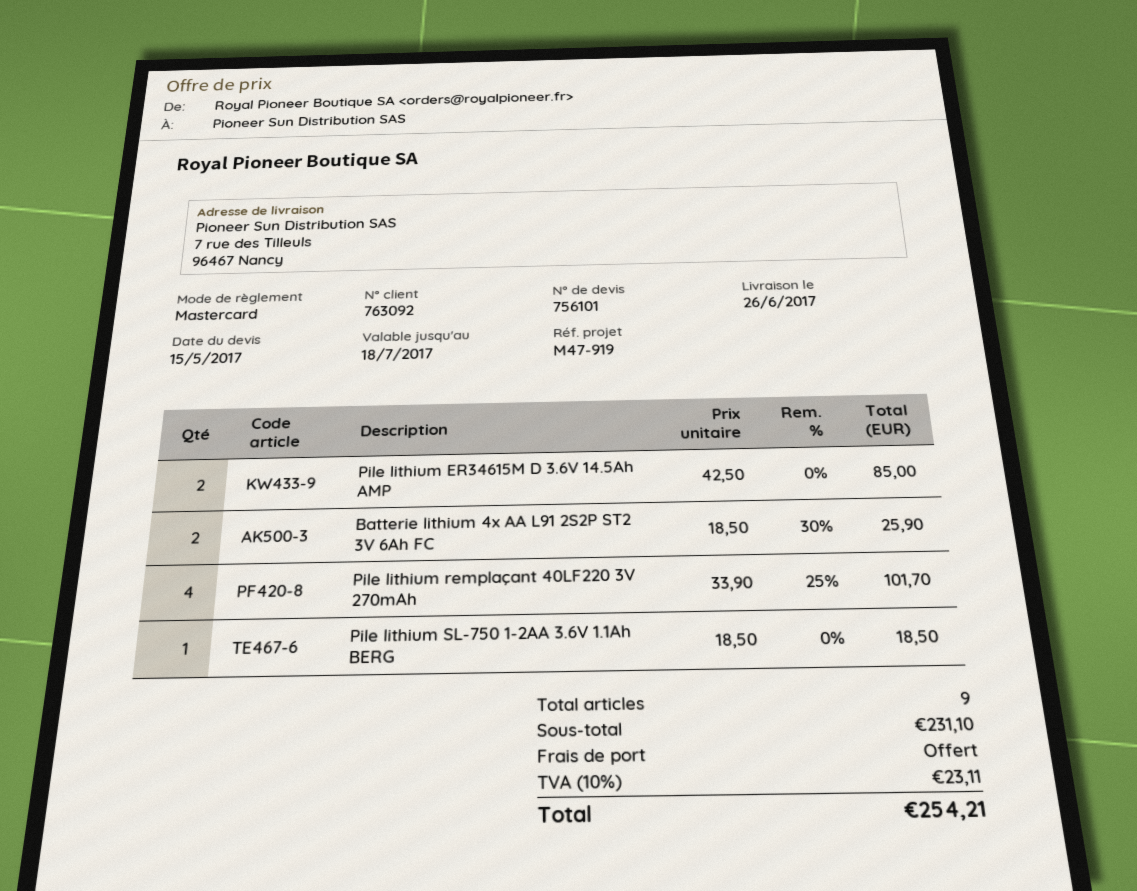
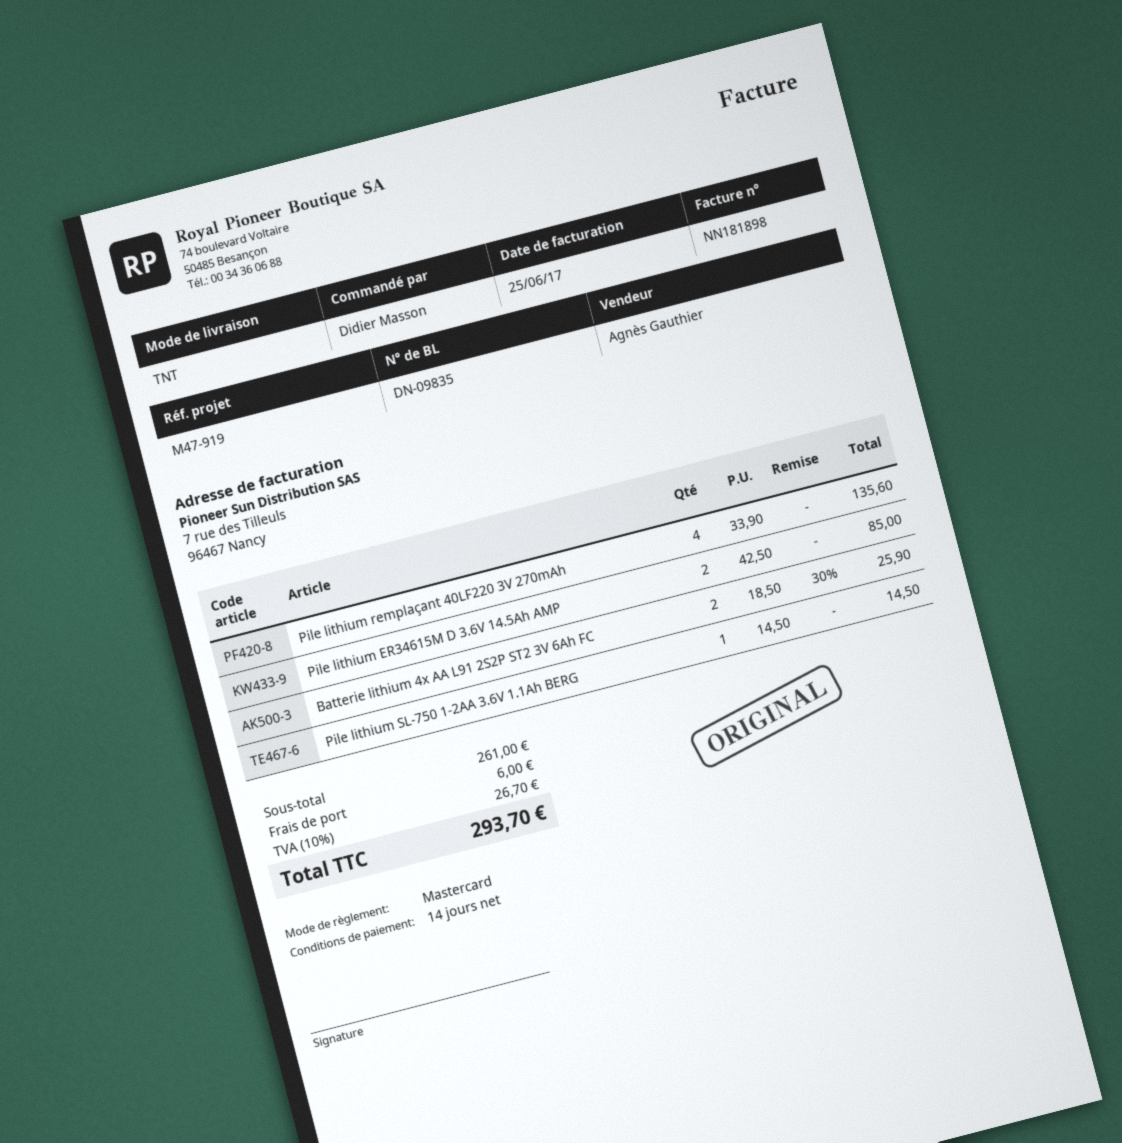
Pile lithium remplaçant 40LF220 3V 270mAh: 4 x 33.90 - 25% = 101.70 -> 4 x 33.90 = 135.60
Pile lithium SL-750 1-2AA 3.6V 1.1Ah BERG: 1 x 18.50 = 18.50 -> 1 x 14.50 = 14.50
subtotal: 231.10 -> 261.00
shipping: 0.00 -> 6.00
tax: 10% = 23.11 -> 10% = 26.70
total: 254.21 -> 293.70

